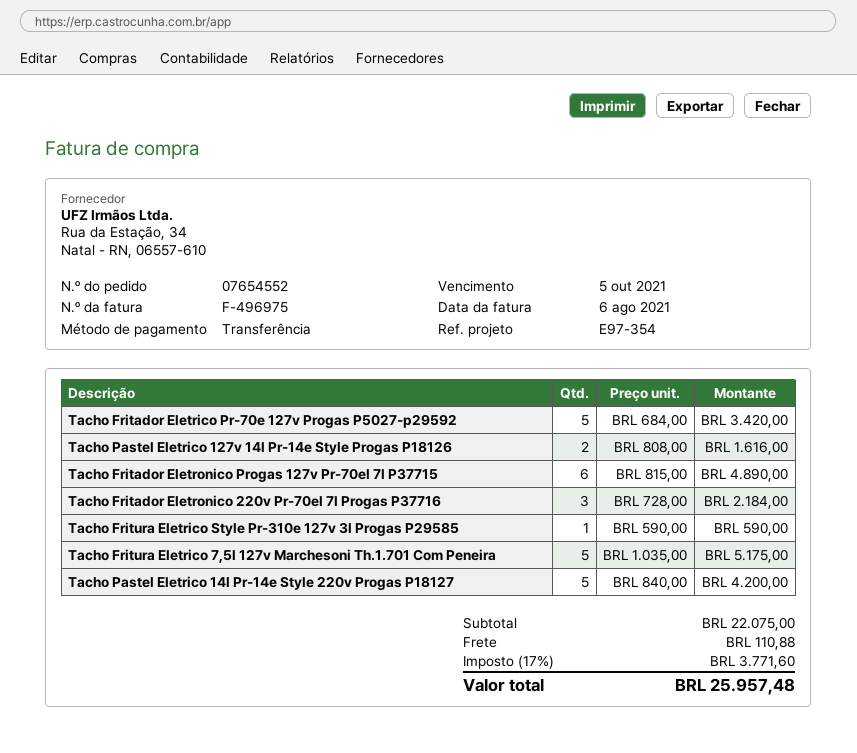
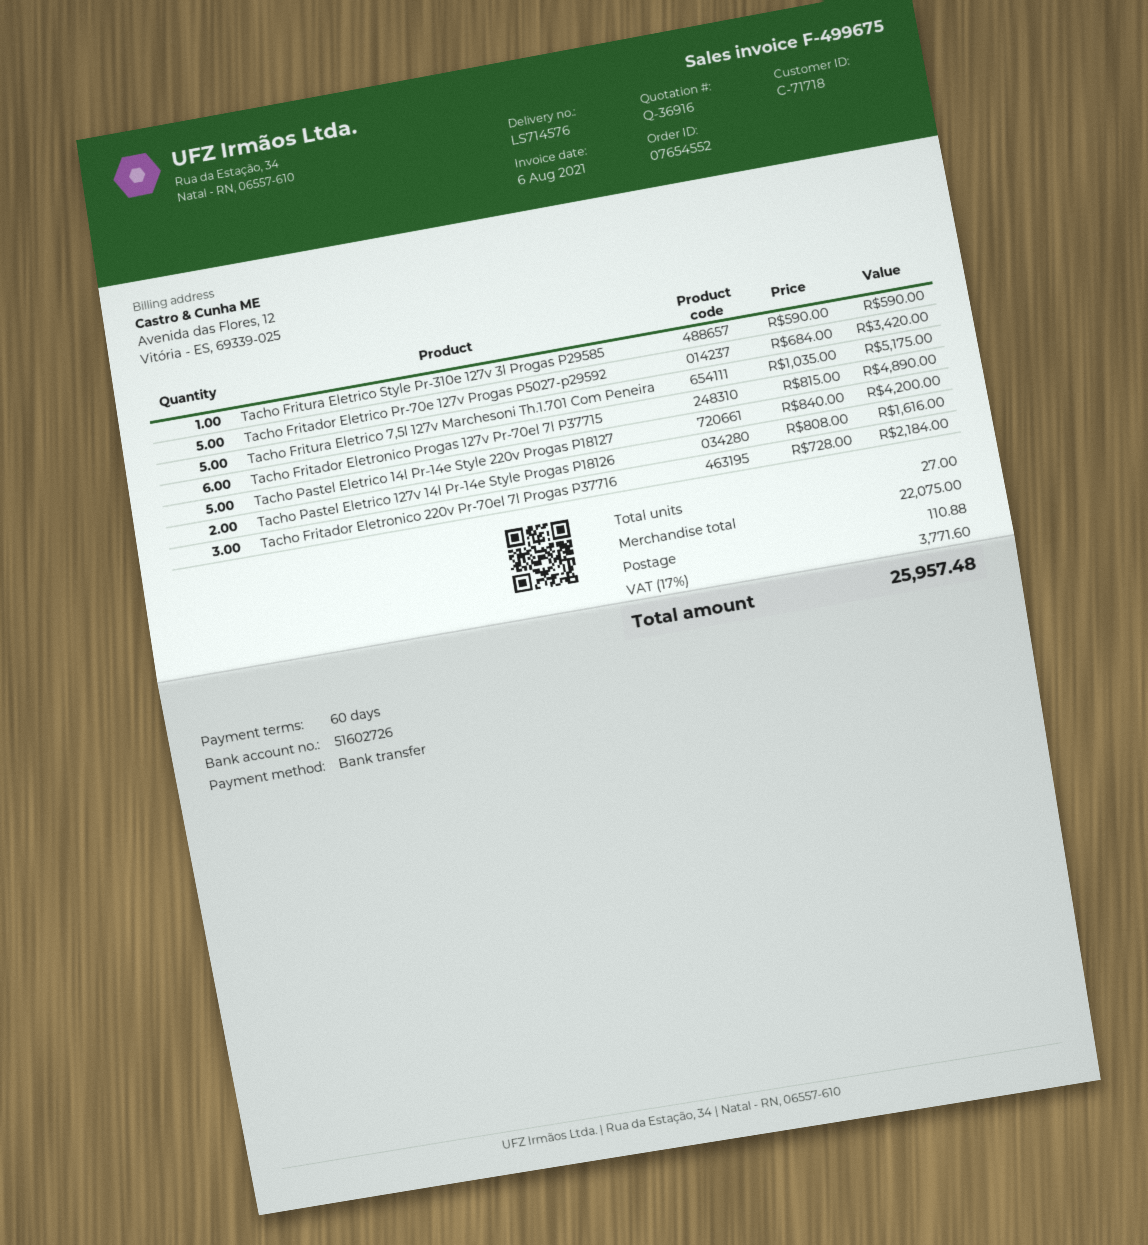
invoice number: F-496975 -> F-499675

